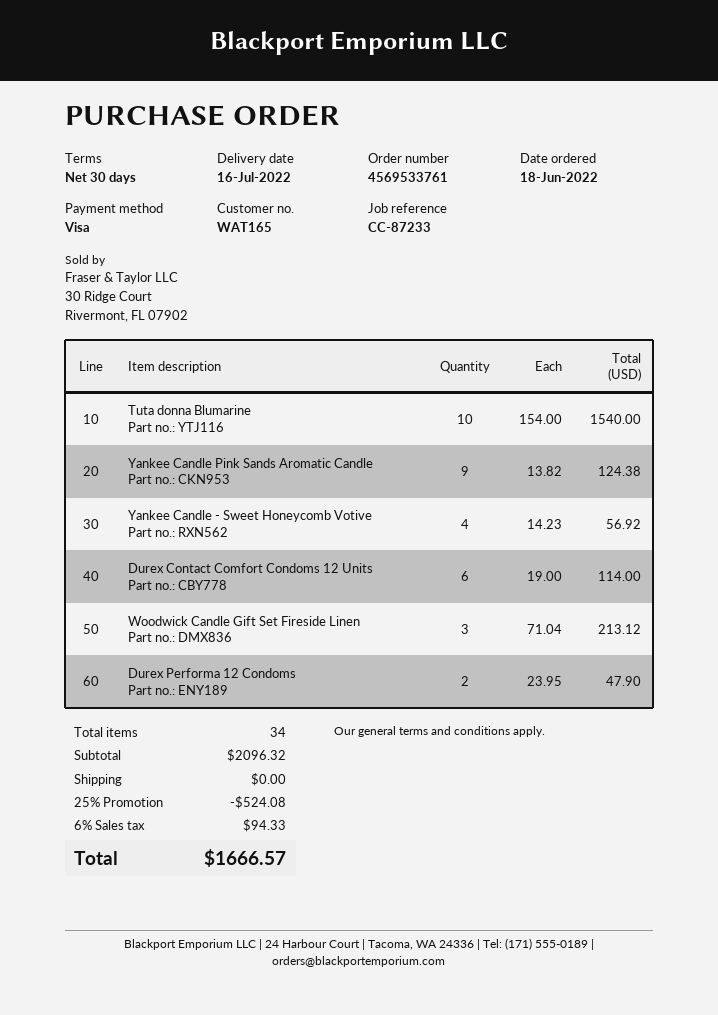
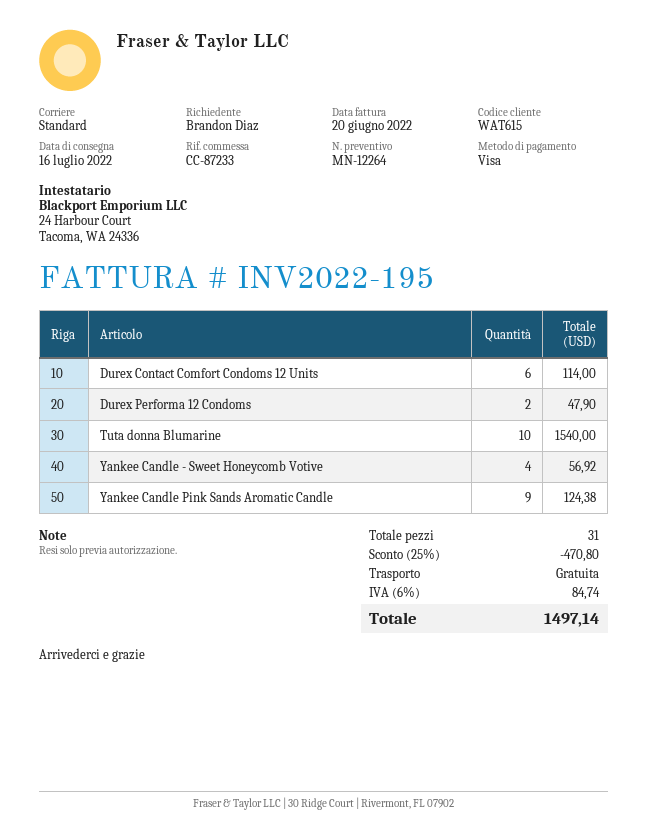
customer number: WAT165 -> WAT615
Woodwick Candle Gift Set Fireside Linen: 3 for 213.12 -> none
total quantity: 34 -> 31
discount: 25% = 524.08 -> 25% = 470.80
tax: 6% = 94.33 -> 6% = 84.74
total: 1666.57 -> 1497.14

